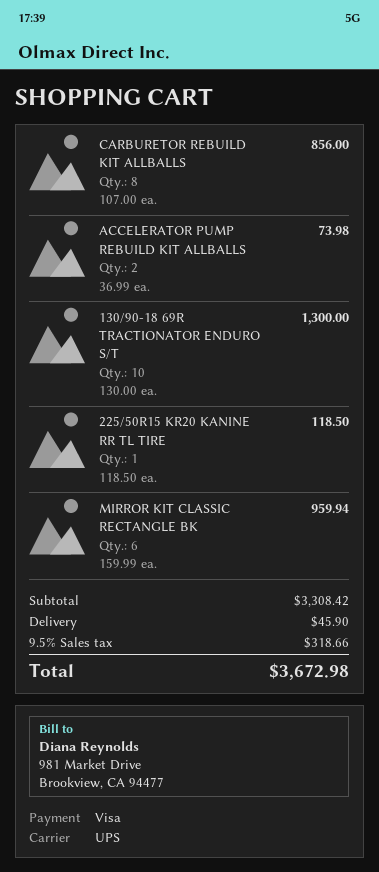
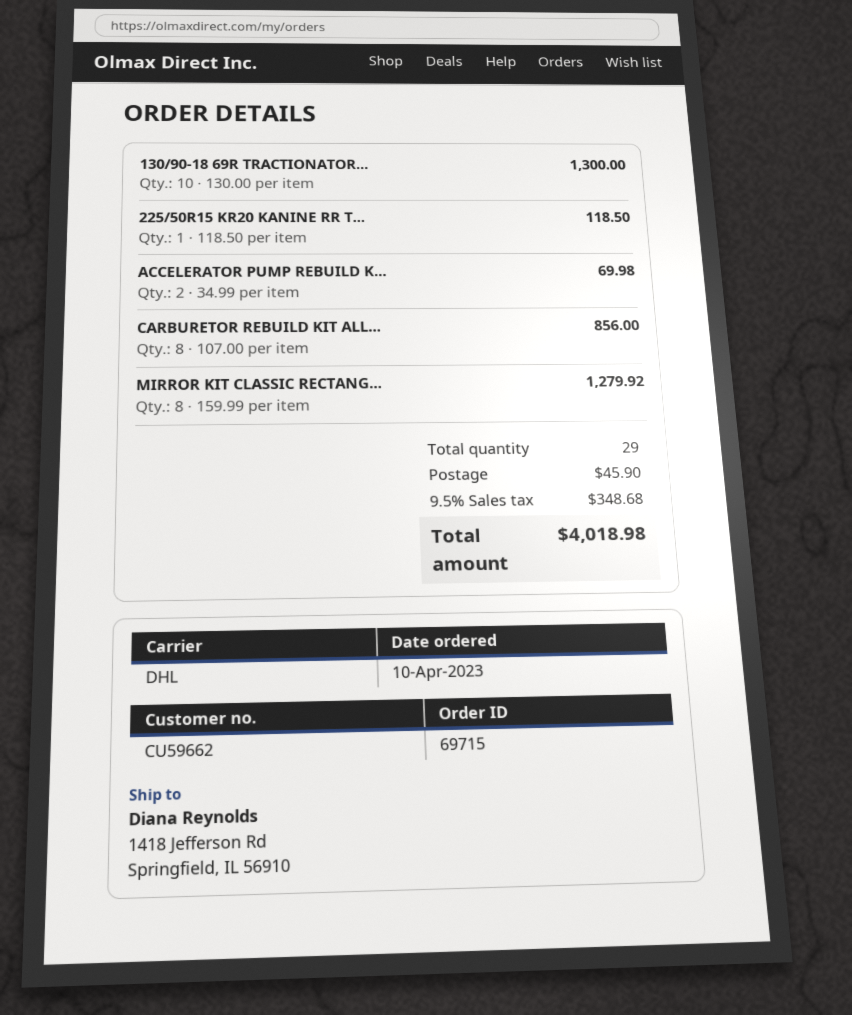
shipping method: UPS -> DHL
ACCELERATOR PUMP REBUILD KIT ALLBALLS: 2 x 36.99 = 73.98 -> 2 x 34.99 = 69.98
MIRROR KIT CLASSIC RECTANGLE BK: 6 x 159.99 = 959.94 -> 8 x 159.99 = 1279.92
tax: 9.5% = 318.66 -> 9.5% = 348.68
total: 3672.98 -> 4018.98

